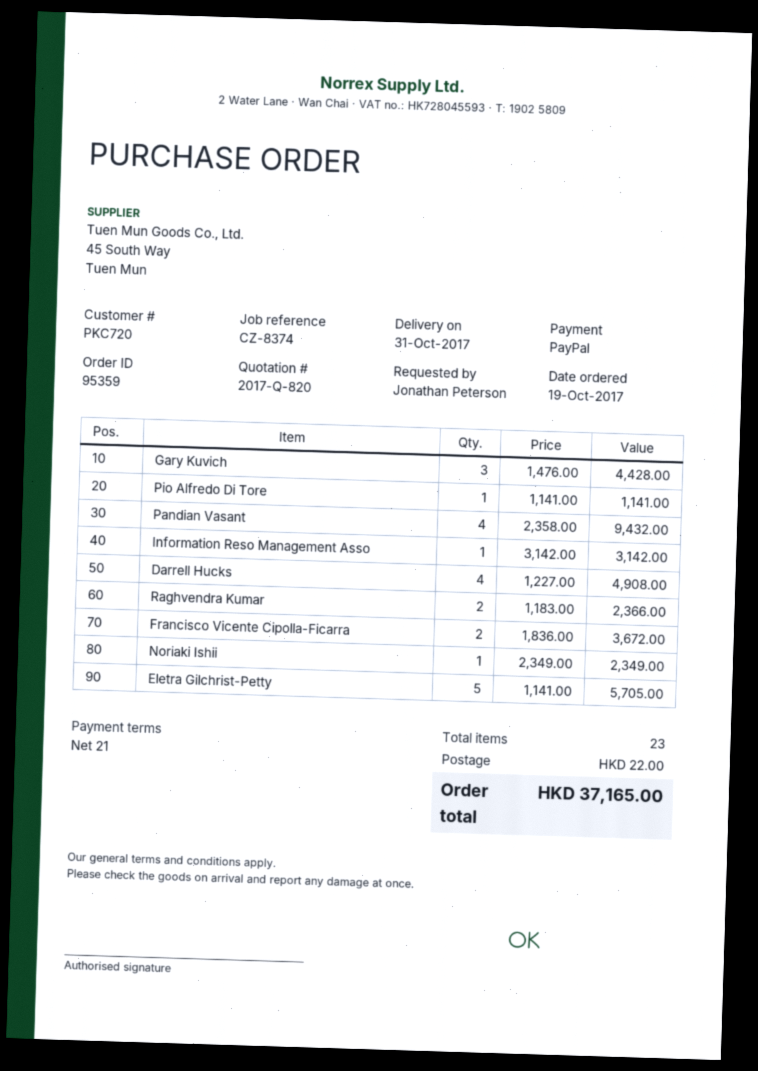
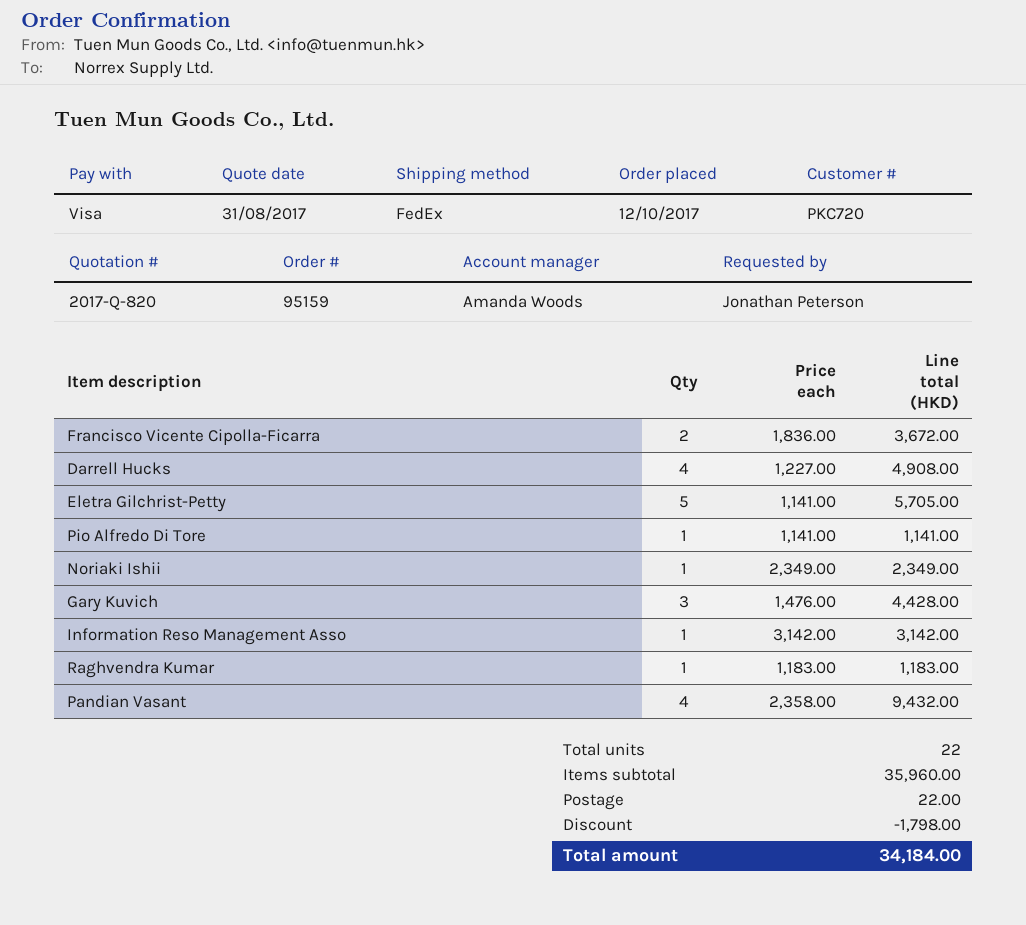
order number: 95359 -> 95159
order date: 2017-10-19 -> 2017-10-12
payment method: PayPal -> Visa
Raghvendra Kumar: 2 x 1183.00 = 2366.00 -> 1 x 1183.00 = 1183.00
total quantity: 23 -> 22
discount: none -> 1798.00
total: 37165.00 -> 34184.00

